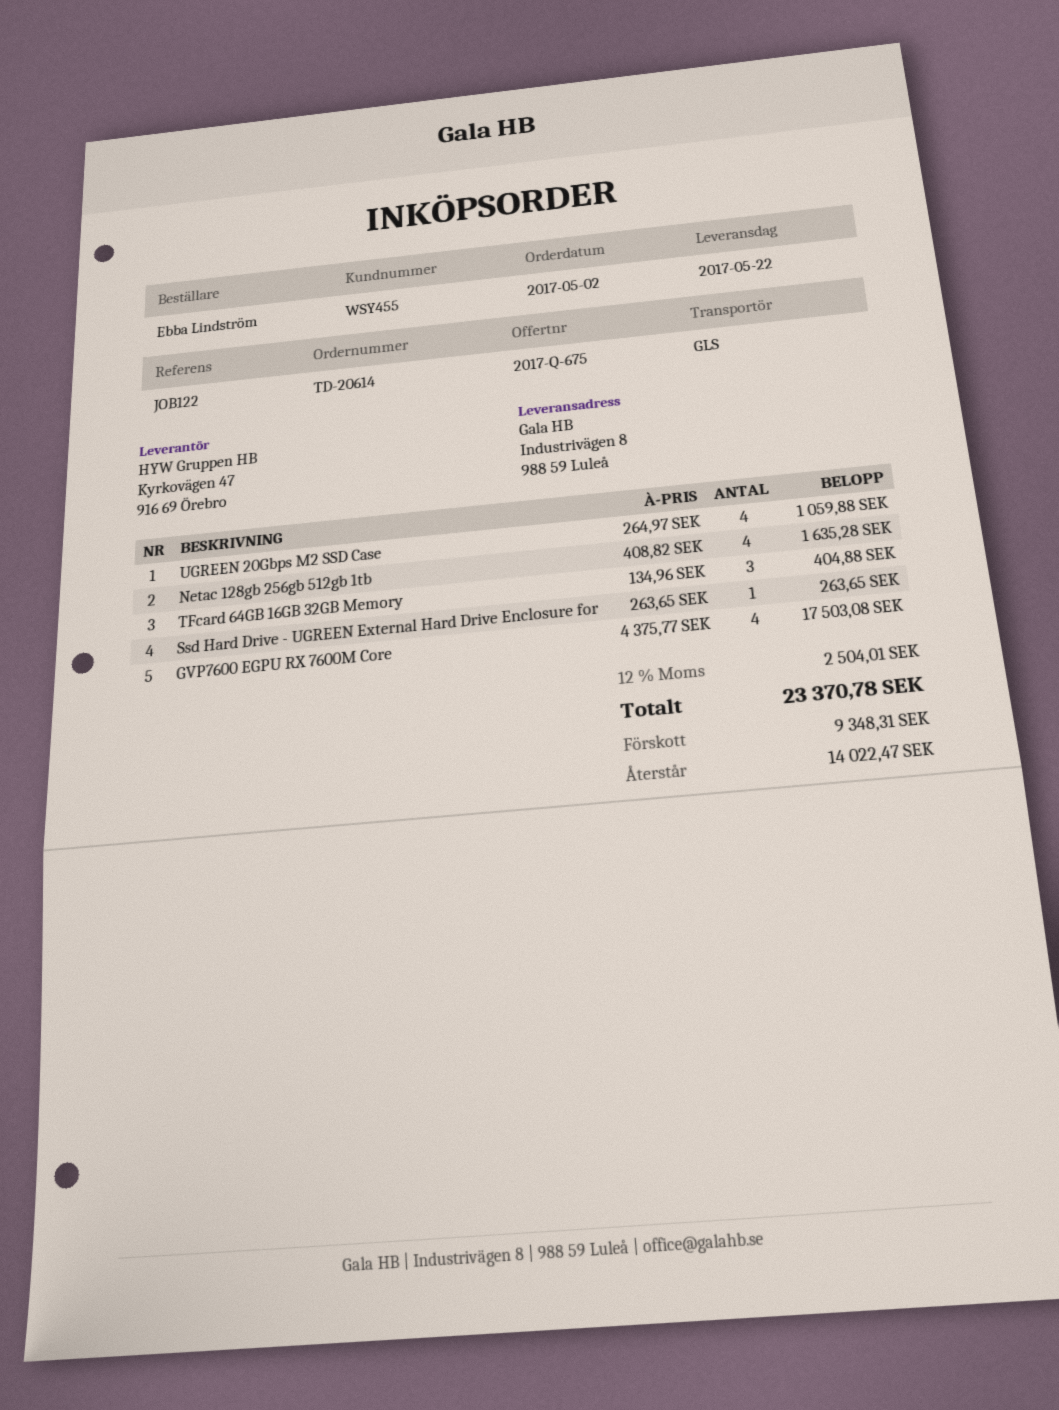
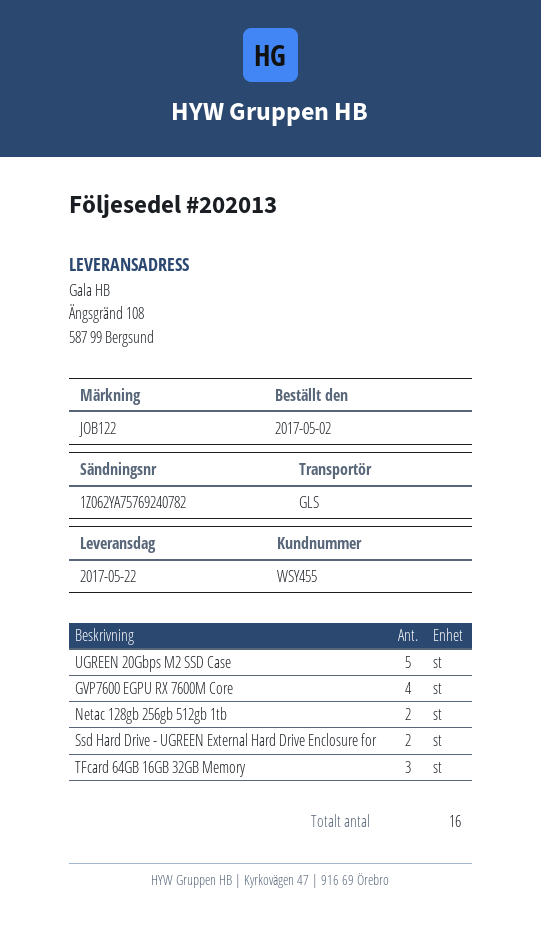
ship to: Industrivägen 8, 988 59 Luleå -> Ängsgränd 108, 587 99 Bergsund
UGREEN 20Gbps M2 SSD Case: 4 -> 5
Netac 128gb 256gb 512gb 1tb: 4 -> 2
Ssd Hard Drive - UGREEN External Hard Drive Enclosure for: 1 -> 2

